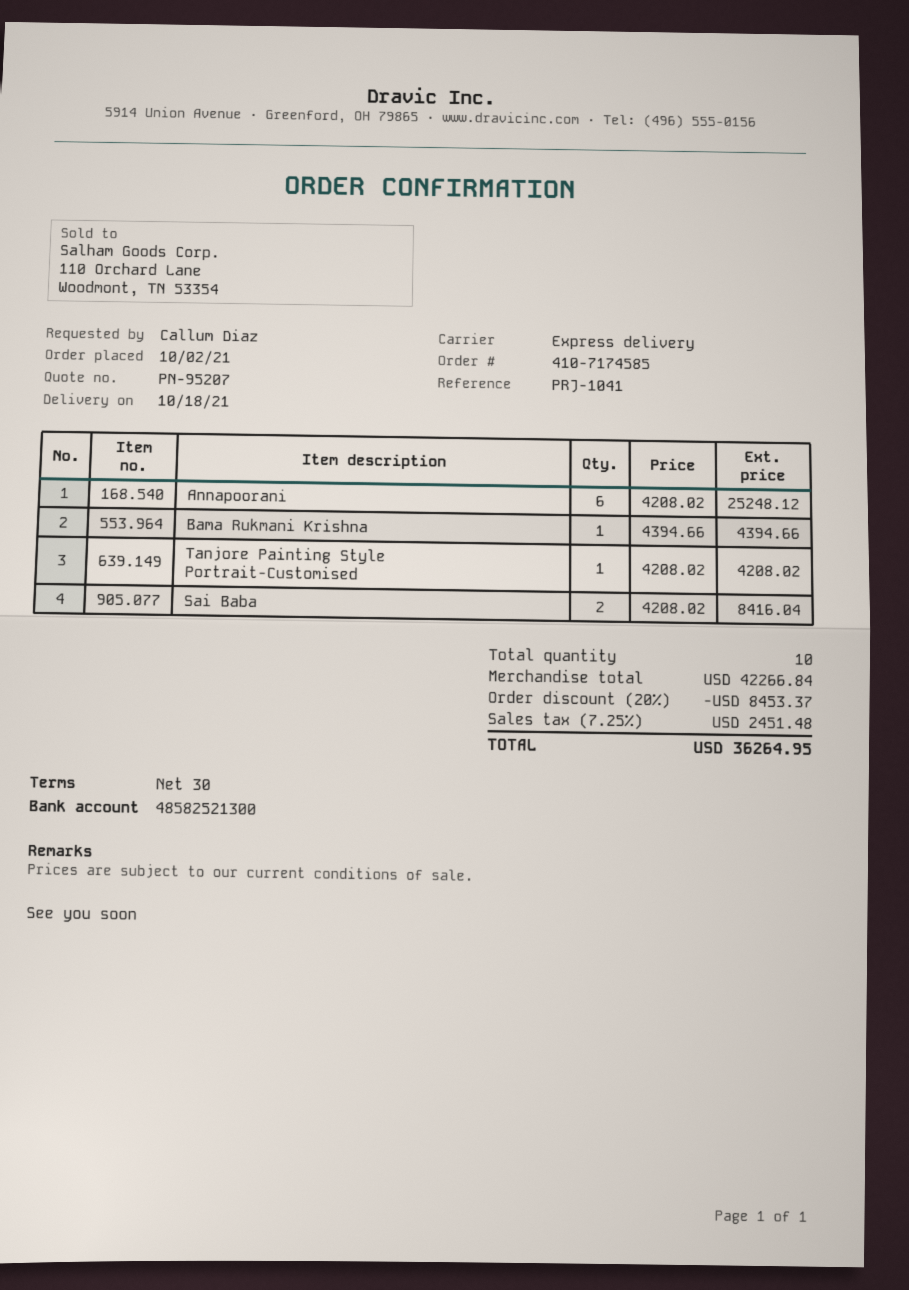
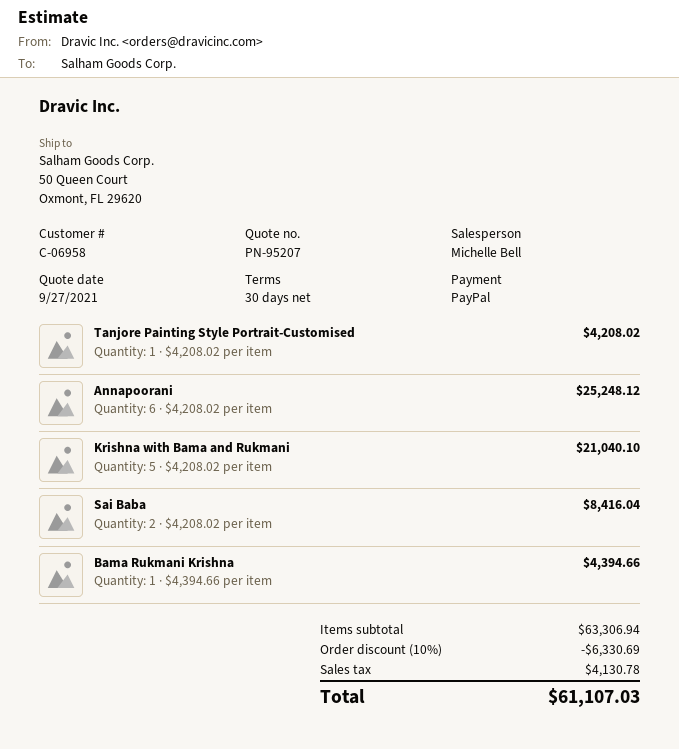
Krishna with Bama and Rukmani: none -> 5 x 4208.02 = 21040.10
subtotal: 42266.84 -> 63306.94
discount: 20% = 8453.37 -> 10% = 6330.69
tax: 2451.48 -> 4130.78
total: 36264.95 -> 61107.03

